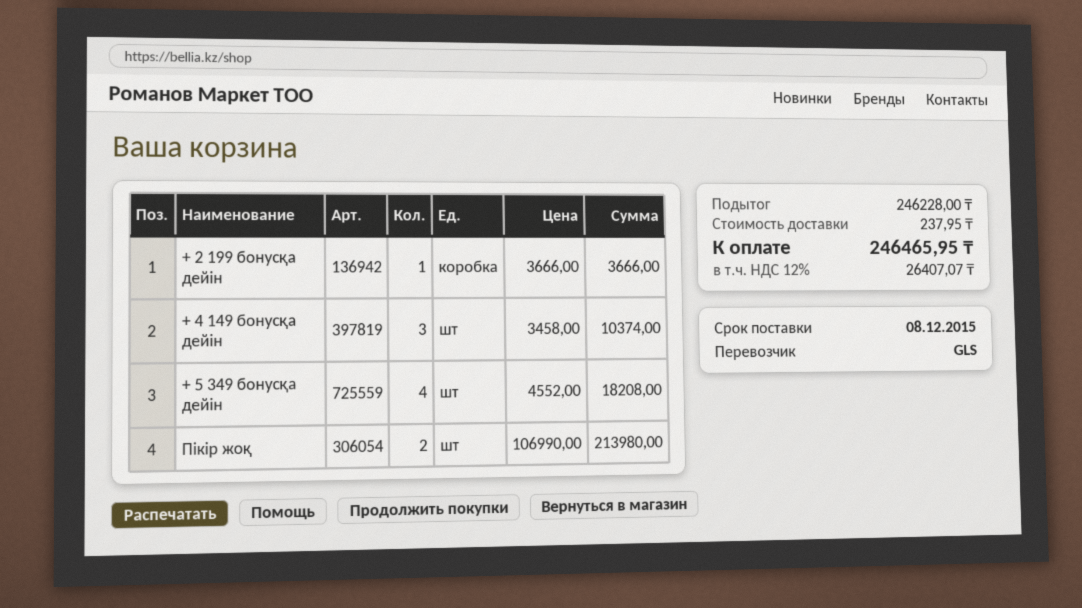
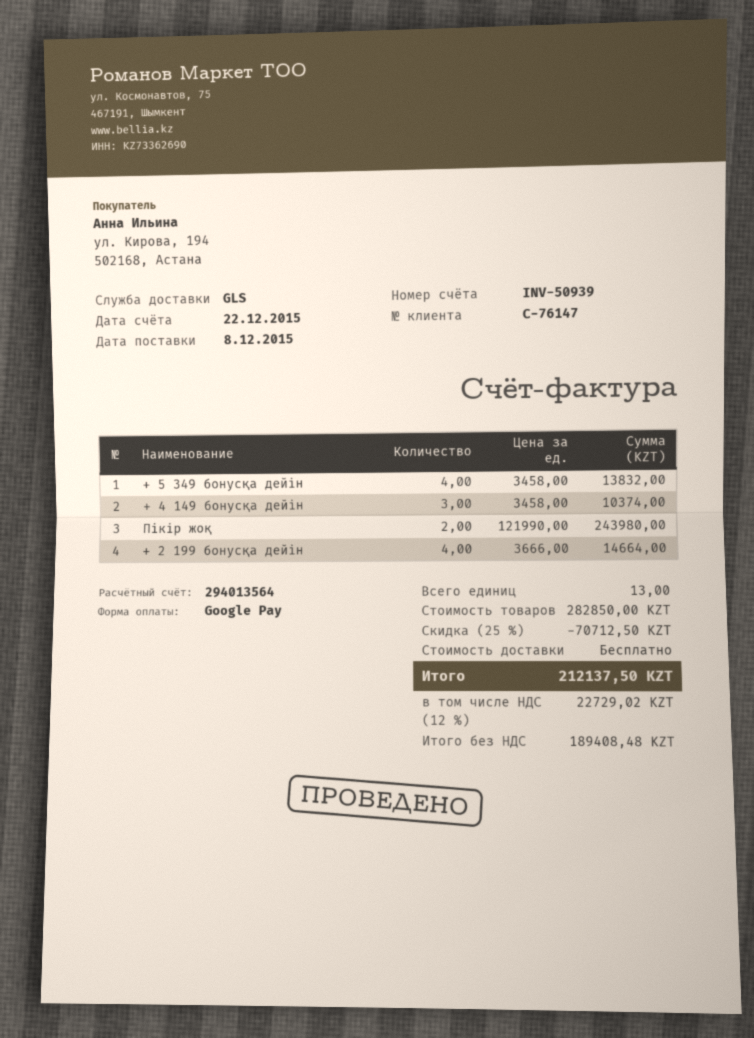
+ 2 199 бонусқа дейін: 1 x 3666.00 = 3666.00 -> 4 x 3666.00 = 14664.00
+ 5 349 бонусқа дейін: 4 x 4552.00 = 18208.00 -> 4 x 3458.00 = 13832.00
Пікір жоқ: 2 x 106990.00 = 213980.00 -> 2 x 121990.00 = 243980.00
subtotal: 246228.00 -> 282850.00
discount: none -> 25% = 70712.50
shipping: 237.95 -> 0.00
tax: 12% = 26407.07 -> 12% = 22729.02
total: 246465.95 -> 212137.50

